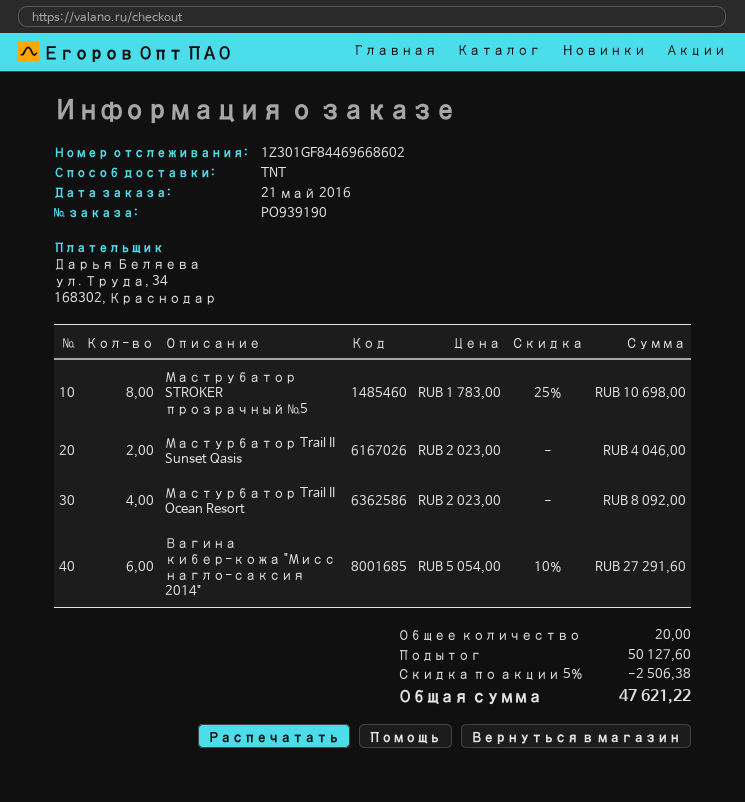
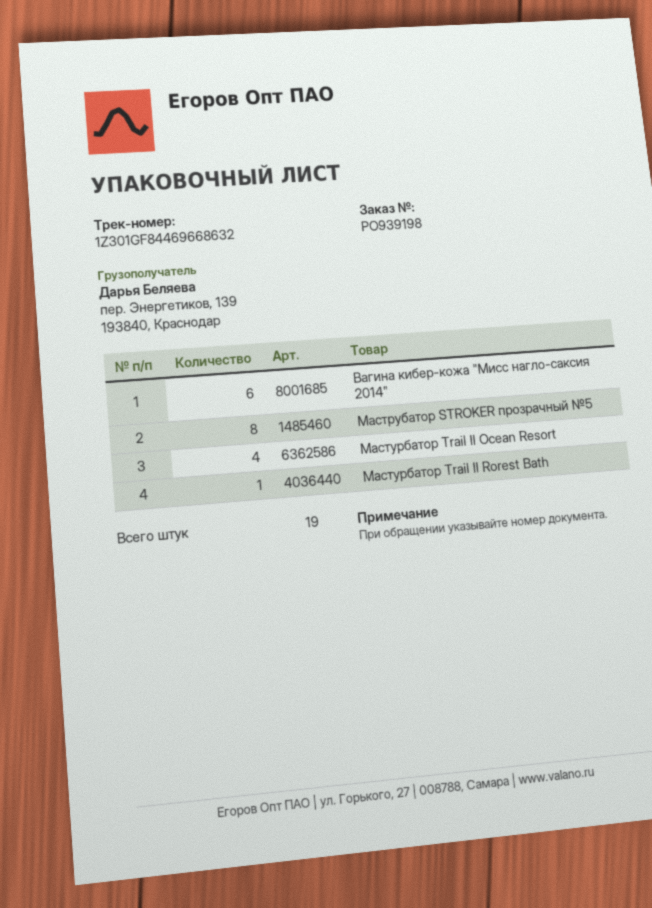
order number: PO939190 -> PO939198
tracking number: 1Z301GF84469668602 -> 1Z301GF84469668632
Мастурбатор Trail II Sunset Qasis: 2 -> none
Мастурбатор Trail II Rorest Bath: none -> 1
total quantity: 20 -> 19

